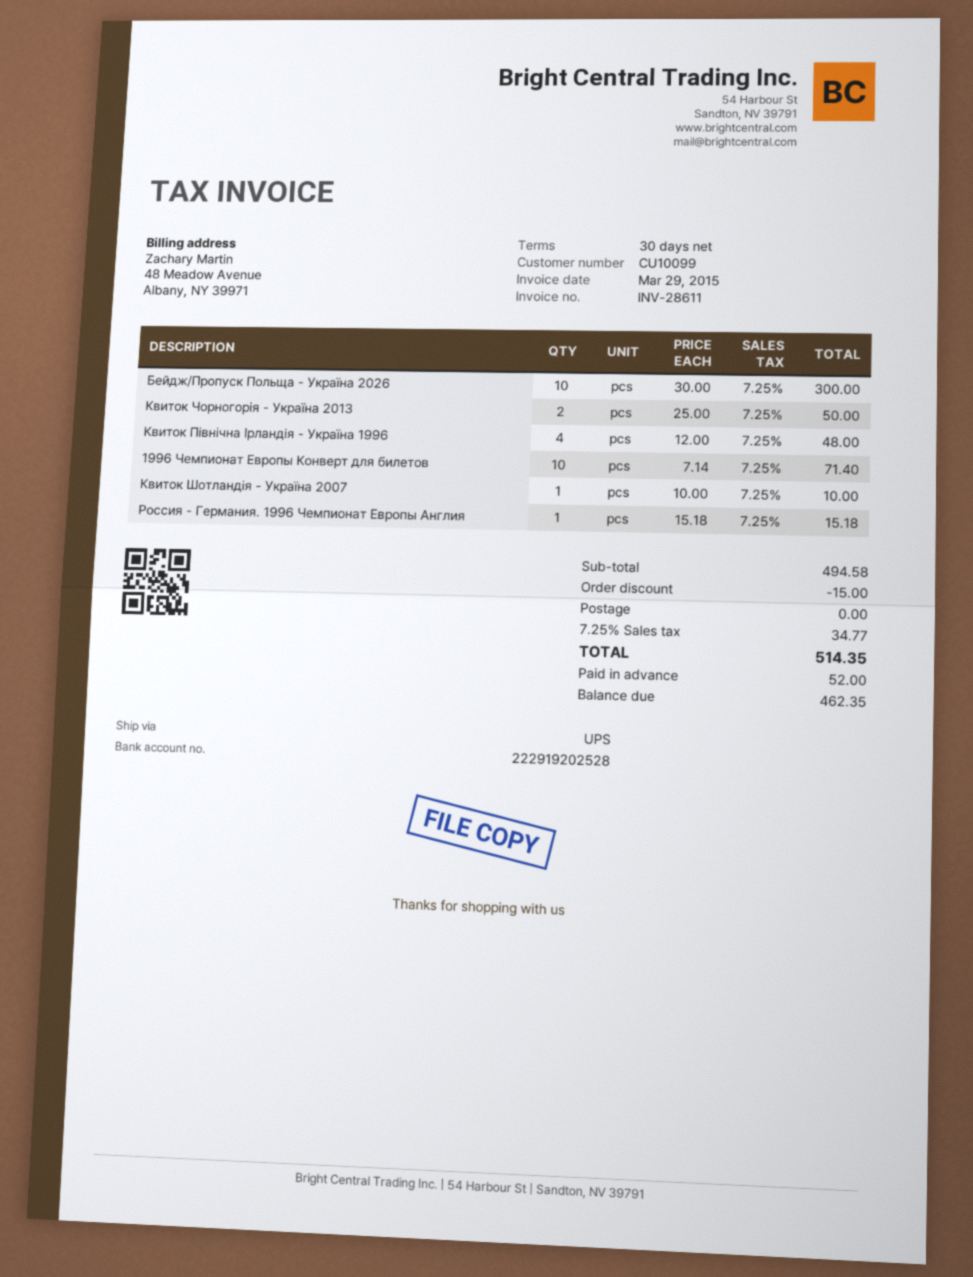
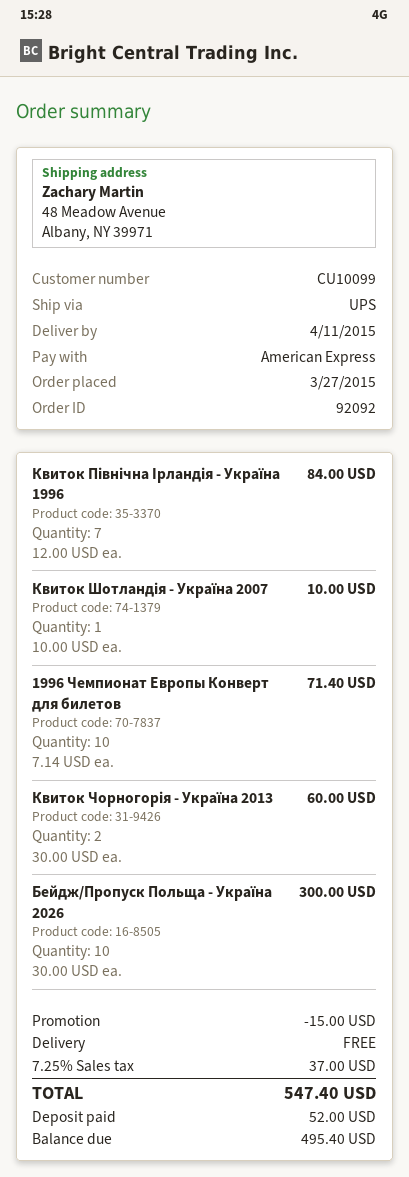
Квиток Чорногорія - Україна 2013: 2 x 25.00 = 50.00 -> 2 x 30.00 = 60.00
Квиток Північна Ірландія - Україна 1996: 4 x 12.00 = 48.00 -> 7 x 12.00 = 84.00
Россия - Германия. 1996 Чемпионат Европы Англия: 1 x 15.18 = 15.18 -> none
tax: 7.25% = 34.77 -> 7.25% = 37.00
total: 514.35 -> 547.40
balance: 462.35 -> 495.40

